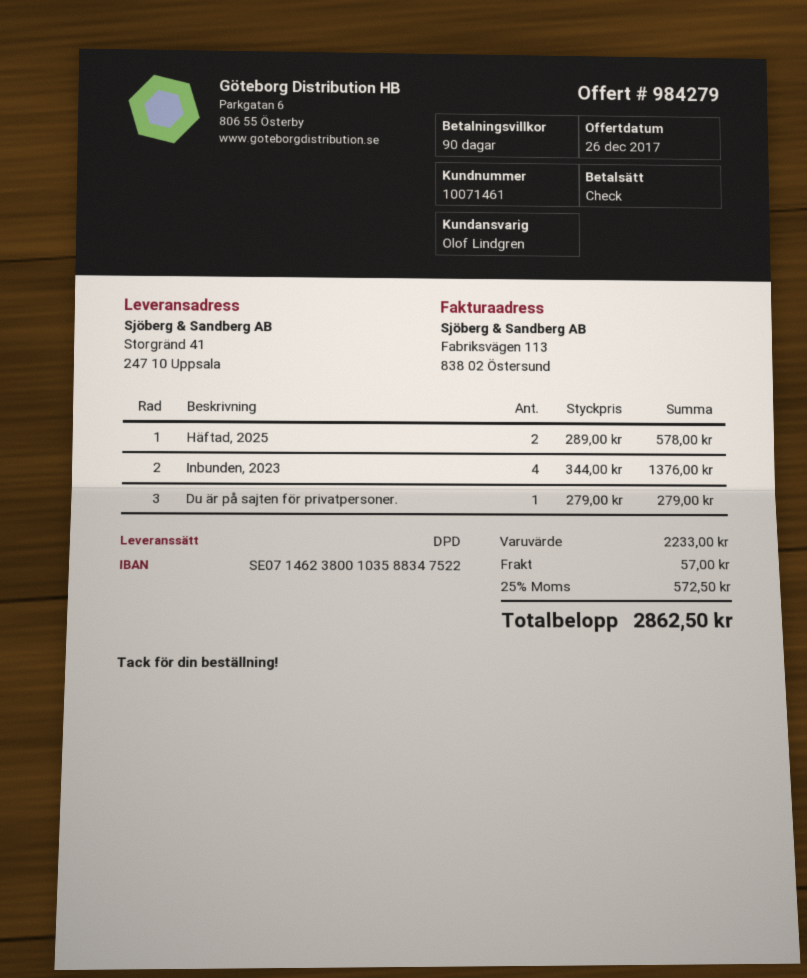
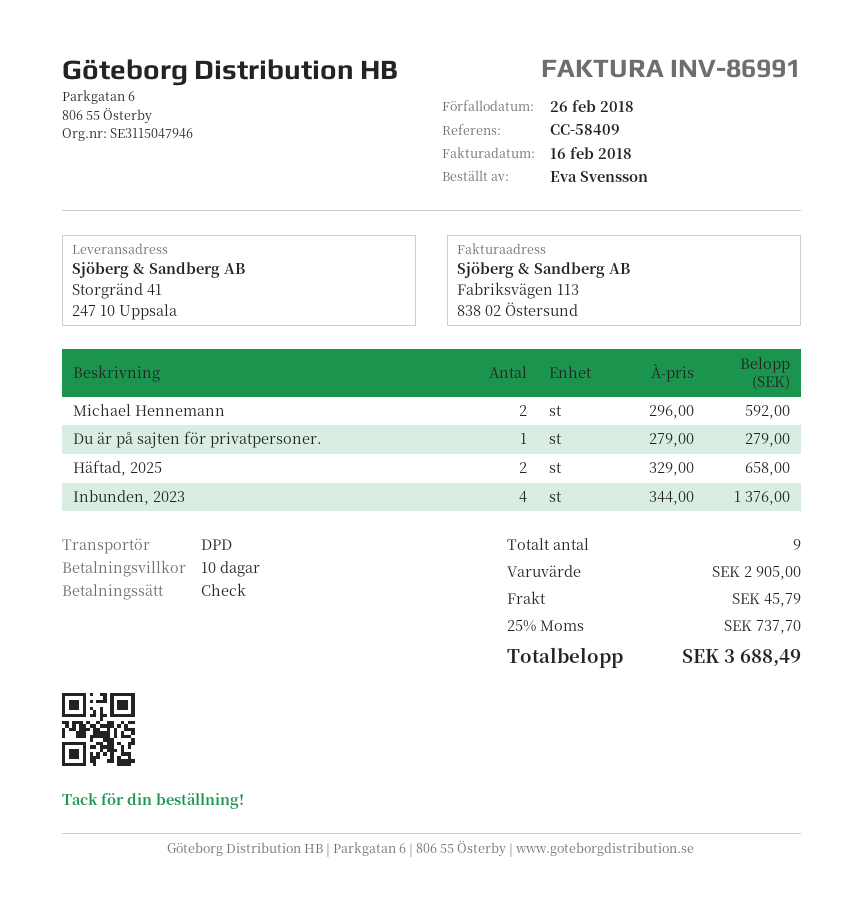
payment terms: 90 days -> 10 days
Häftad, 2025: 2 x 289.00 = 578.00 -> 2 x 329.00 = 658.00
Michael Hennemann: none -> 2 x 296.00 = 592.00
subtotal: 2233.00 -> 2905.00
shipping: 57.00 -> 45.79
tax: 25% = 572.50 -> 25% = 737.70
total: 2862.50 -> 3688.49

